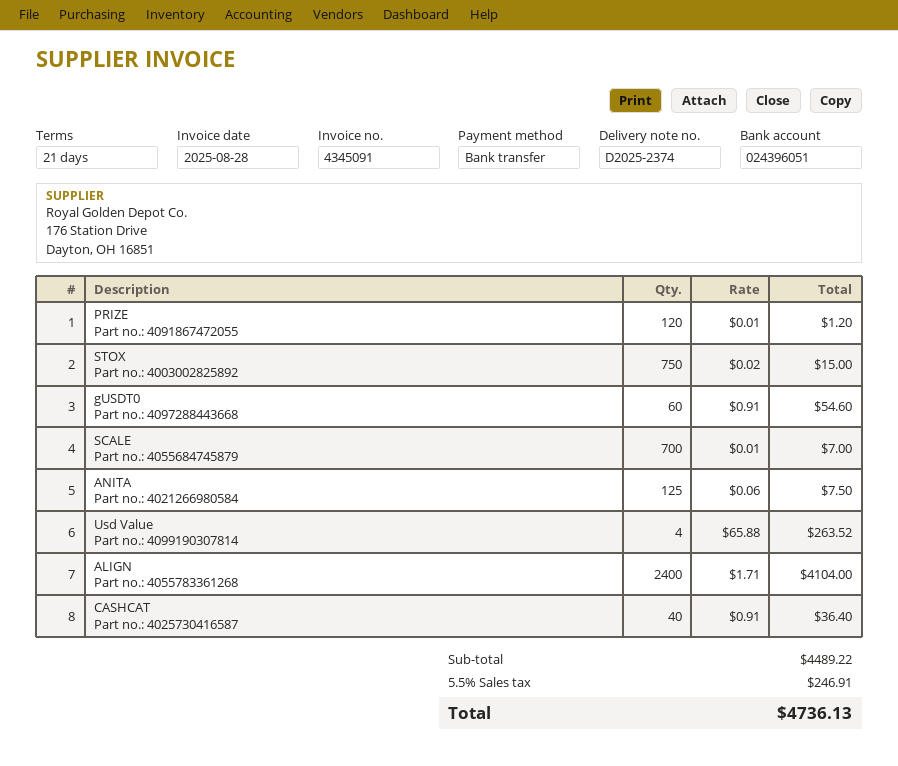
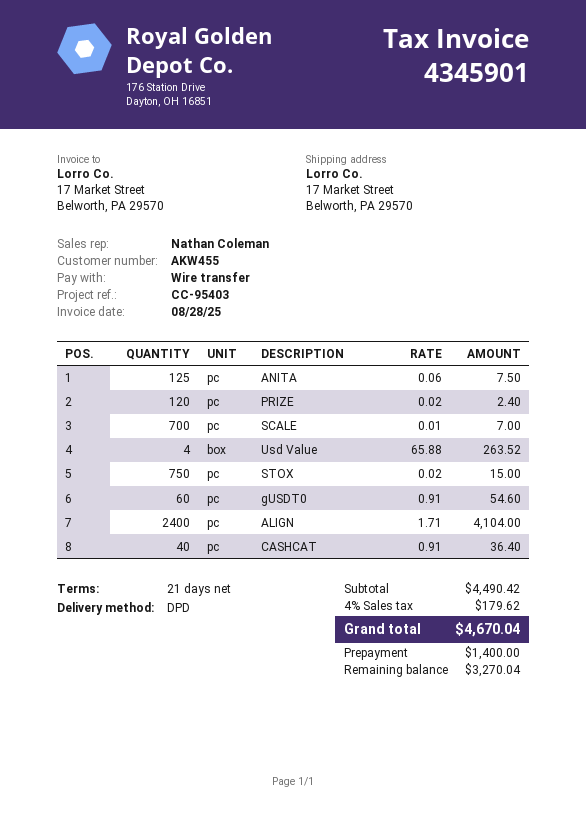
invoice number: 4345091 -> 4345901
PRIZE: 120 x 0.01 = 1.20 -> 120 x 0.02 = 2.40
subtotal: 4489.22 -> 4490.42
tax: 5.5% = 246.91 -> 4% = 179.62
total: 4736.13 -> 4670.04

